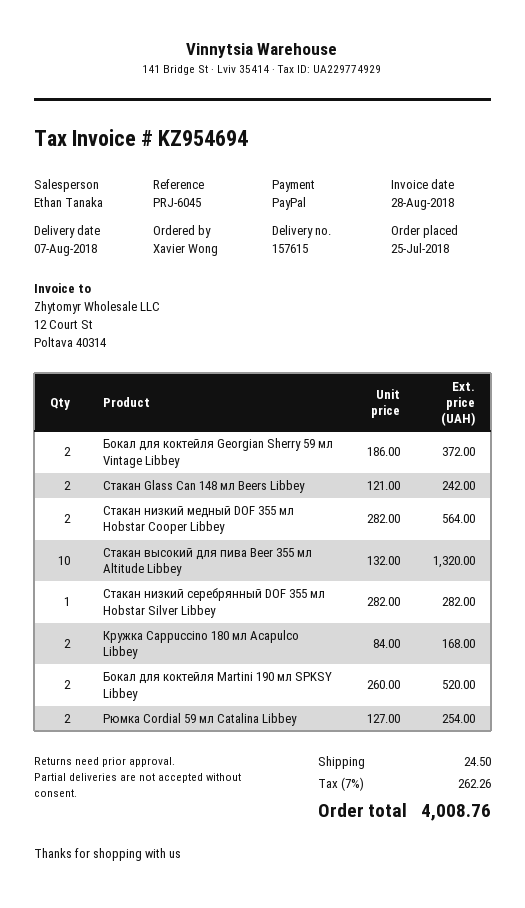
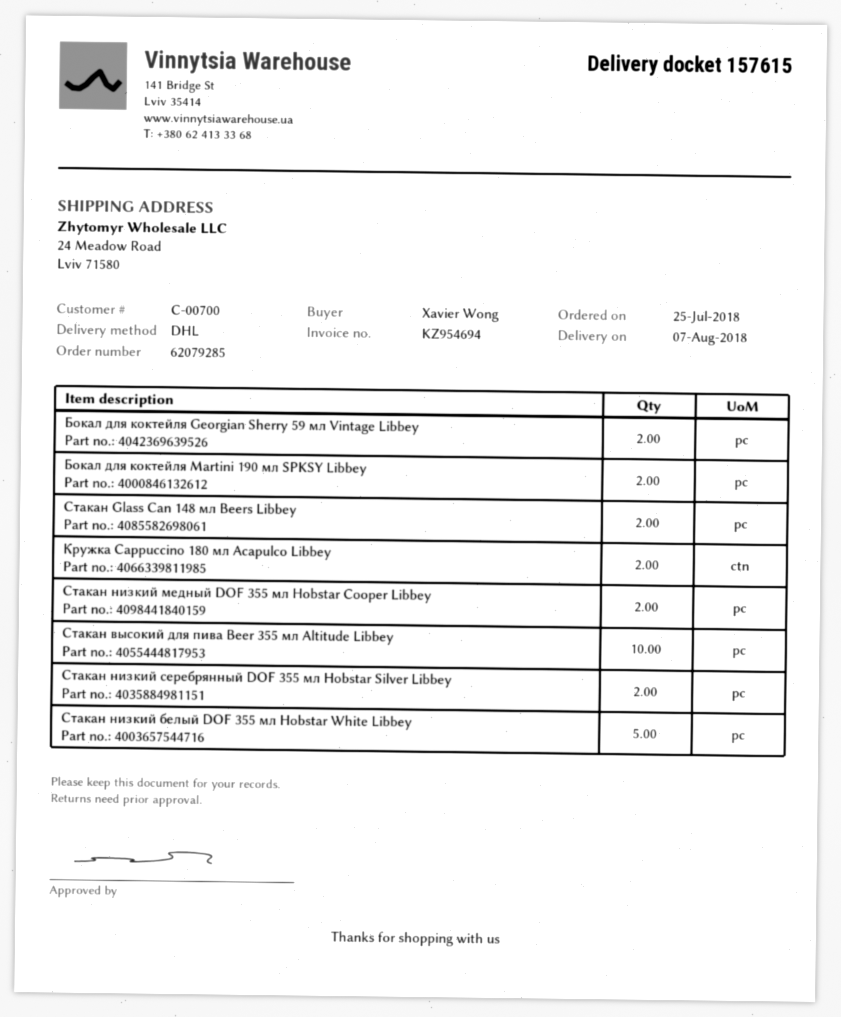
Стакан низкий серебрянный DOF 355 мл Hobstar Silver Libbey: 1 -> 2
Рюмка Cordial 59 мл Catalina Libbey: 2 -> none
Стакан низкий белый DOF 355 мл Hobstar White Libbey: none -> 5

